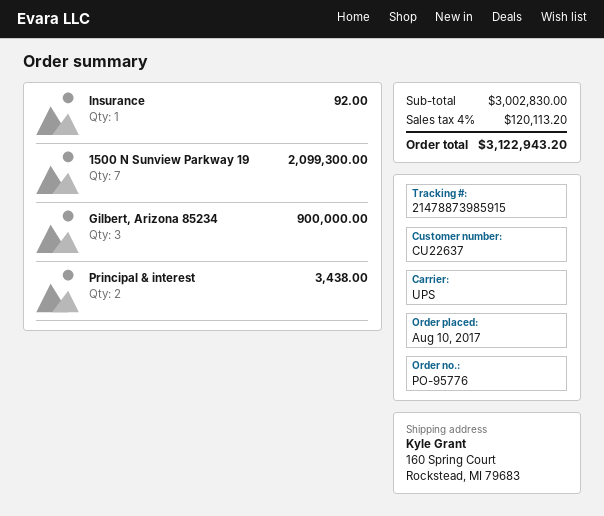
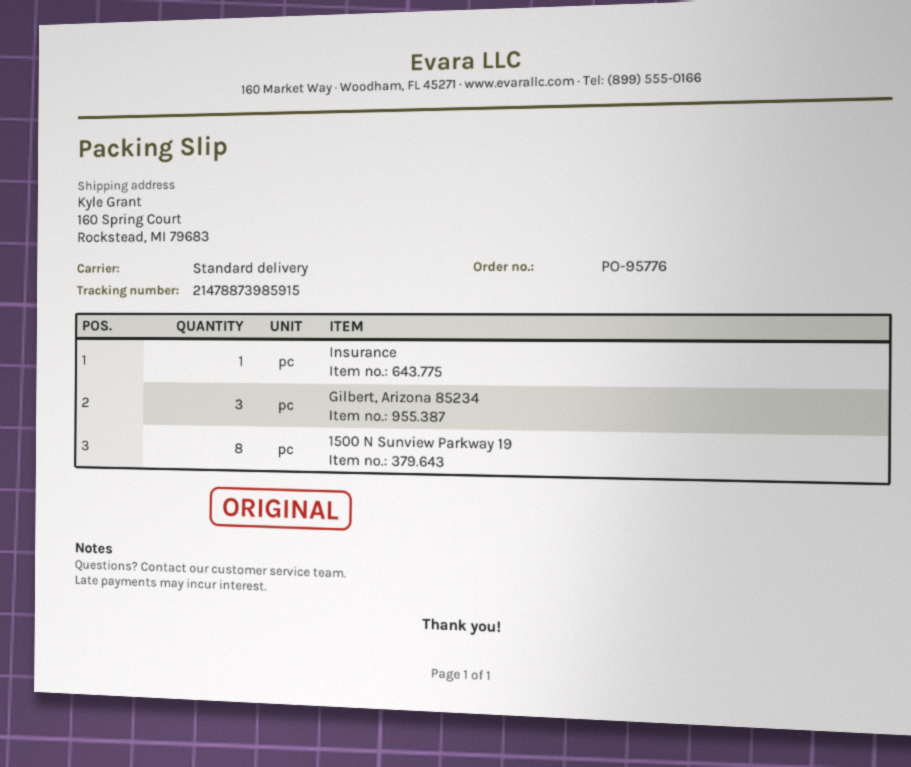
shipping method: UPS -> standard
1500 N Sunview Parkway 19: 7 -> 8
Principal & interest: 2 -> none

